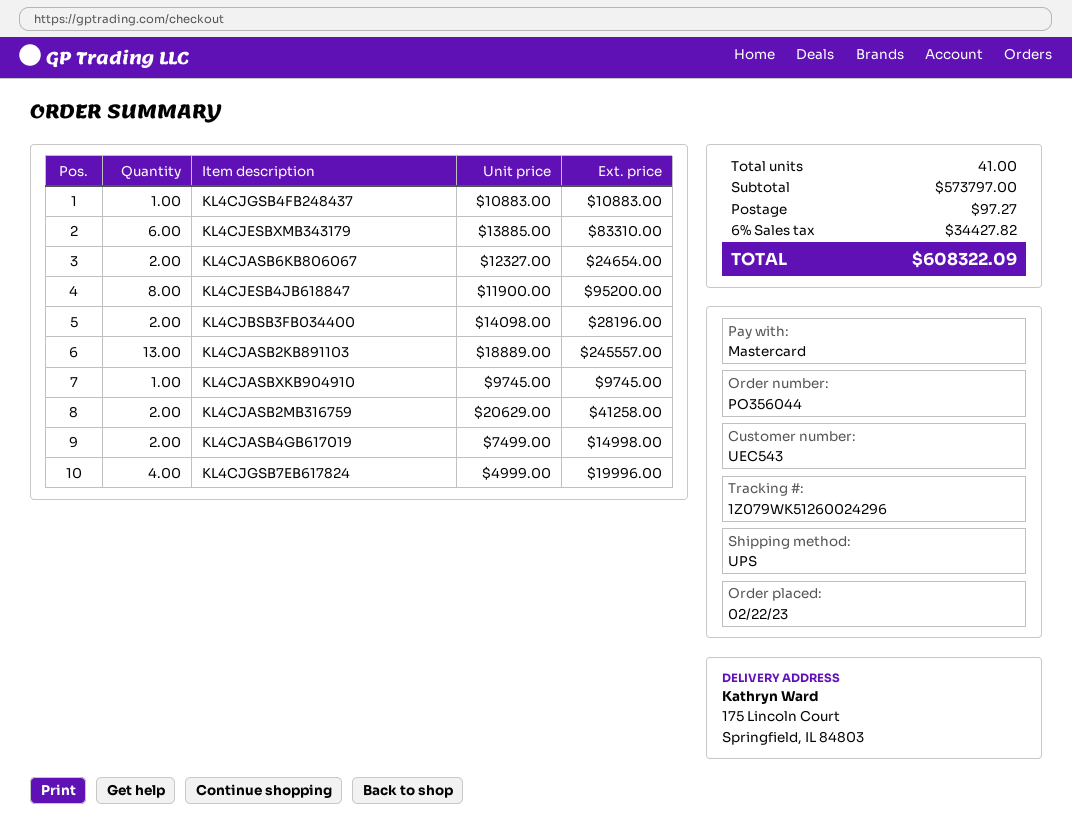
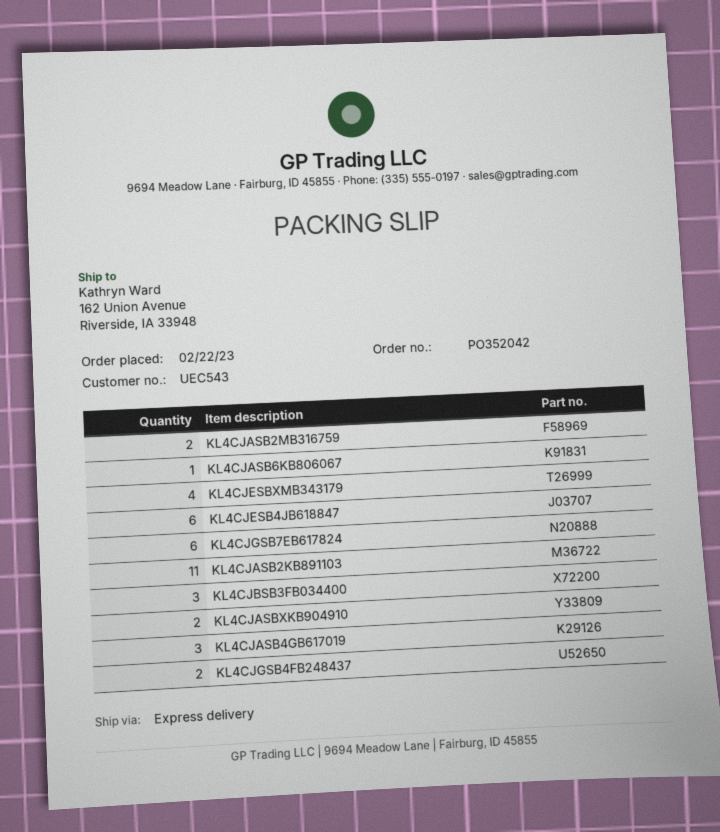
order number: PO356044 -> PO352042
shipping method: UPS -> express
ship to: 175 Lincoln Court, Springfield, IL 84803 -> 162 Union Avenue, Riverside, IA 33948
KL4CJGSB4FB248437: 1 -> 2
KL4CJESBXMB343179: 6 -> 4
KL4CJASB6KB806067: 2 -> 1
KL4CJESB4JB618847: 8 -> 6
KL4CJBSB3FB034400: 2 -> 3
KL4CJASB2KB891103: 13 -> 11
KL4CJASBXKB904910: 1 -> 2
KL4CJASB4GB617019: 2 -> 3
KL4CJGSB7EB617824: 4 -> 6

